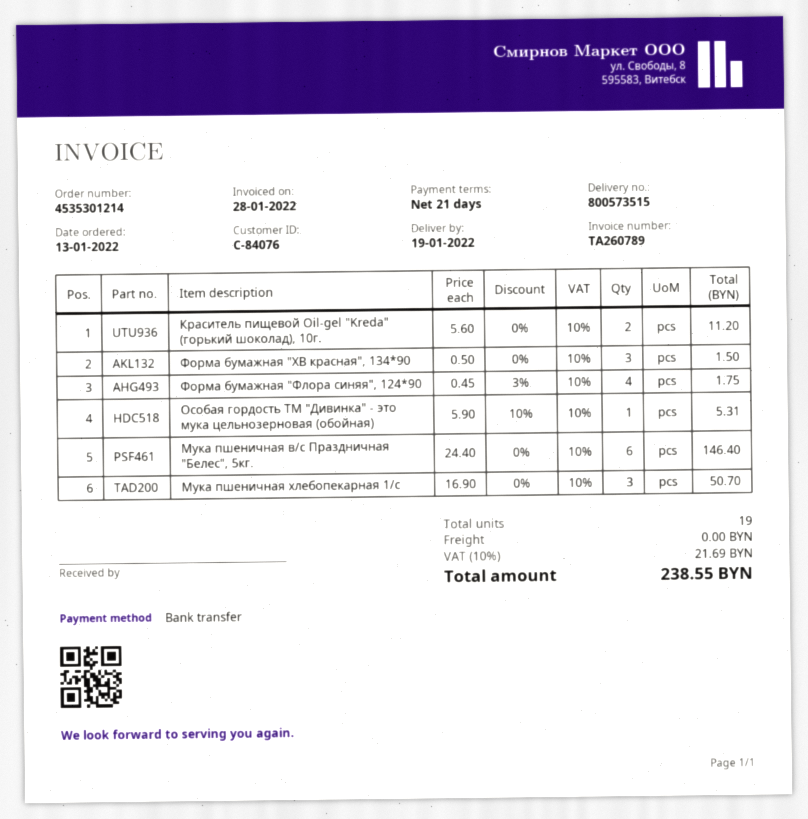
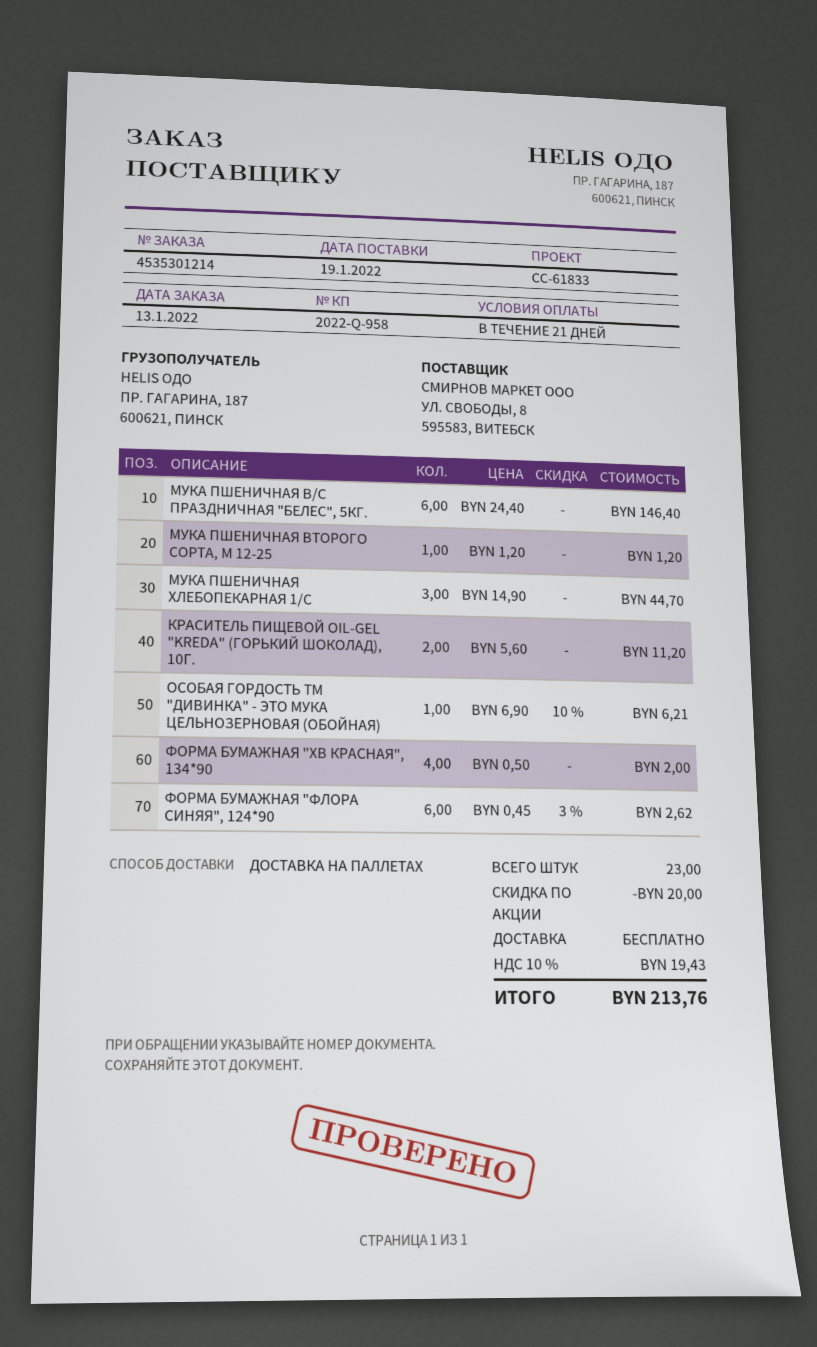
Форма бумажная "ХВ красная", 134*90: 3 x 0.50 = 1.50 -> 4 x 0.50 = 2.00
Форма бумажная "Флора синяя", 124*90: 4 x 0.45 - 3% = 1.75 -> 6 x 0.45 - 3% = 2.62
Особая гордость ТМ "Дивинка" - это мука цельнозерновая (обойная): 1 x 5.90 - 10% = 5.31 -> 1 x 6.90 - 10% = 6.21
Мука пшеничная хлебопекарная 1/с: 3 x 16.90 = 50.70 -> 3 x 14.90 = 44.70
МУКА ПШЕНИЧНАЯ ВТОРОГО СОРТА, М 12-25: none -> 1 x 1.20 = 1.20
total quantity: 19 -> 23
discount: none -> 20.00
tax: 10% = 21.69 -> 10% = 19.43
total: 238.55 -> 213.76

